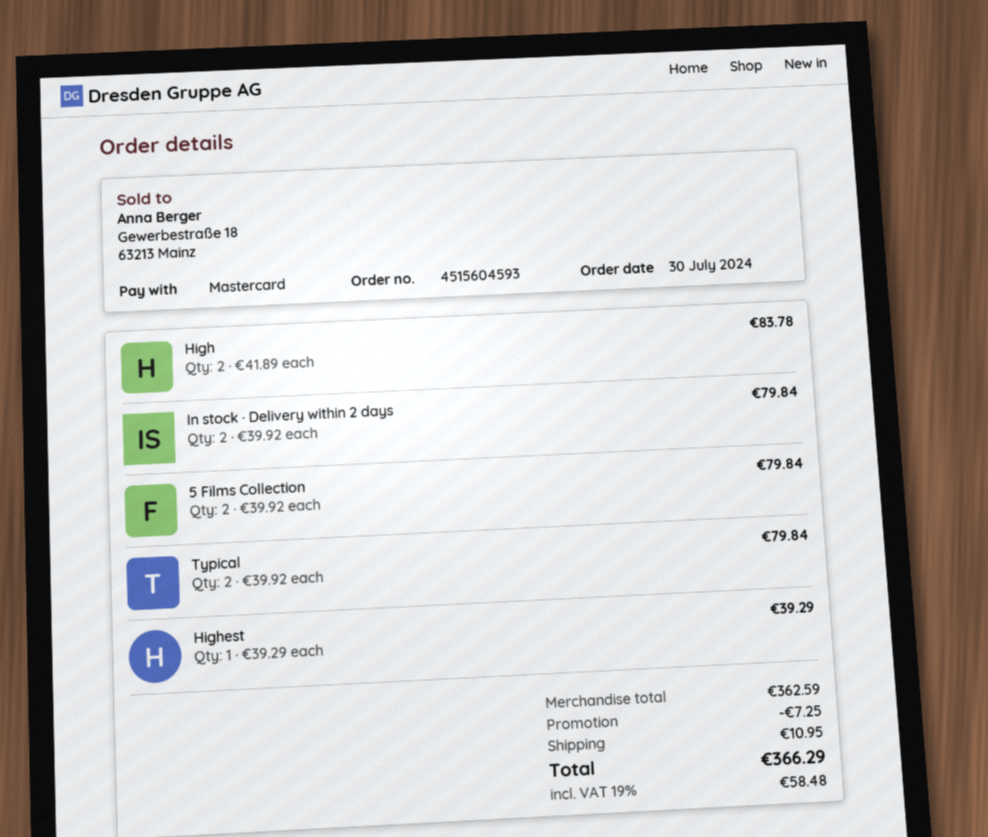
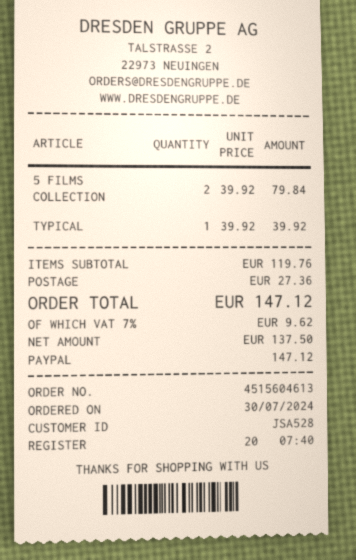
order number: 4515604593 -> 4515604613
payment method: Mastercard -> PayPal
High: 2 x 41.89 = 83.78 -> none
In stock · Delivery within 2 days: 2 x 39.92 = 79.84 -> none
Typical: 2 x 39.92 = 79.84 -> 1 x 39.92 = 39.92
Highest: 1 x 39.29 = 39.29 -> none
subtotal: 362.59 -> 119.76
discount: 7.25 -> none
shipping: 10.95 -> 27.36
tax: 19% = 58.48 -> 7% = 9.62
total: 366.29 -> 147.12

